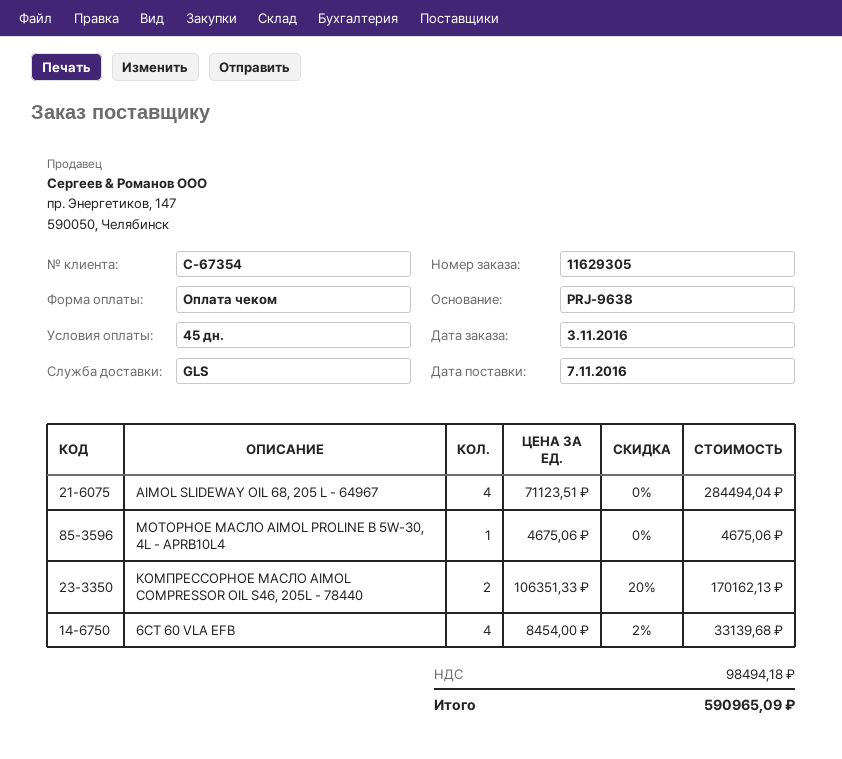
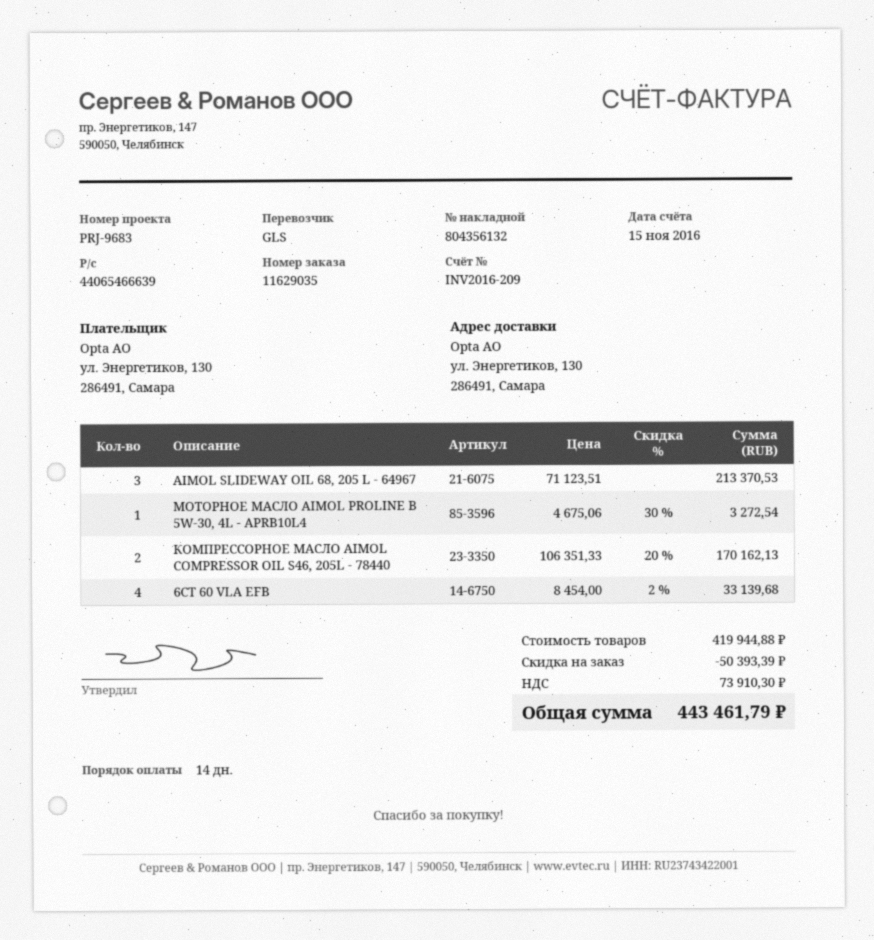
order number: 11629305 -> 11629035
payment terms: 45 days -> 14 days
reference: PRJ-9638 -> PRJ-9683
AIMOL SLIDEWAY OIL 68, 205 L - 64967: 4 x 71123.51 = 284494.04 -> 3 x 71123.51 = 213370.53
МОТОРНОЕ МАСЛО AIMOL PROLINE B 5W-30, 4L - APRB10L4: 1 x 4675.06 = 4675.06 -> 1 x 4675.06 - 30% = 3272.54
discount: none -> 50393.39
tax: 98494.18 -> 73910.30
total: 590965.09 -> 443461.79

